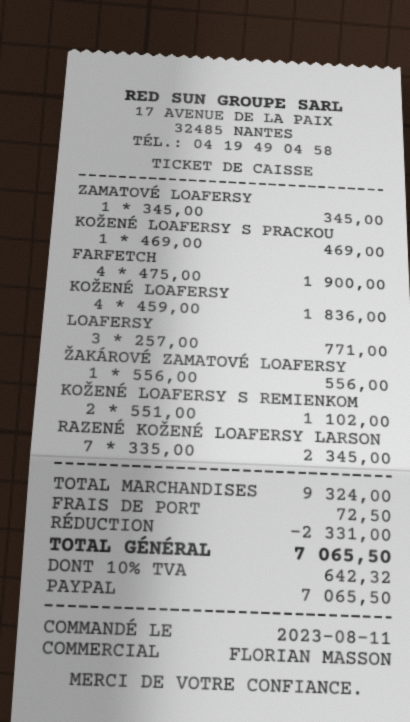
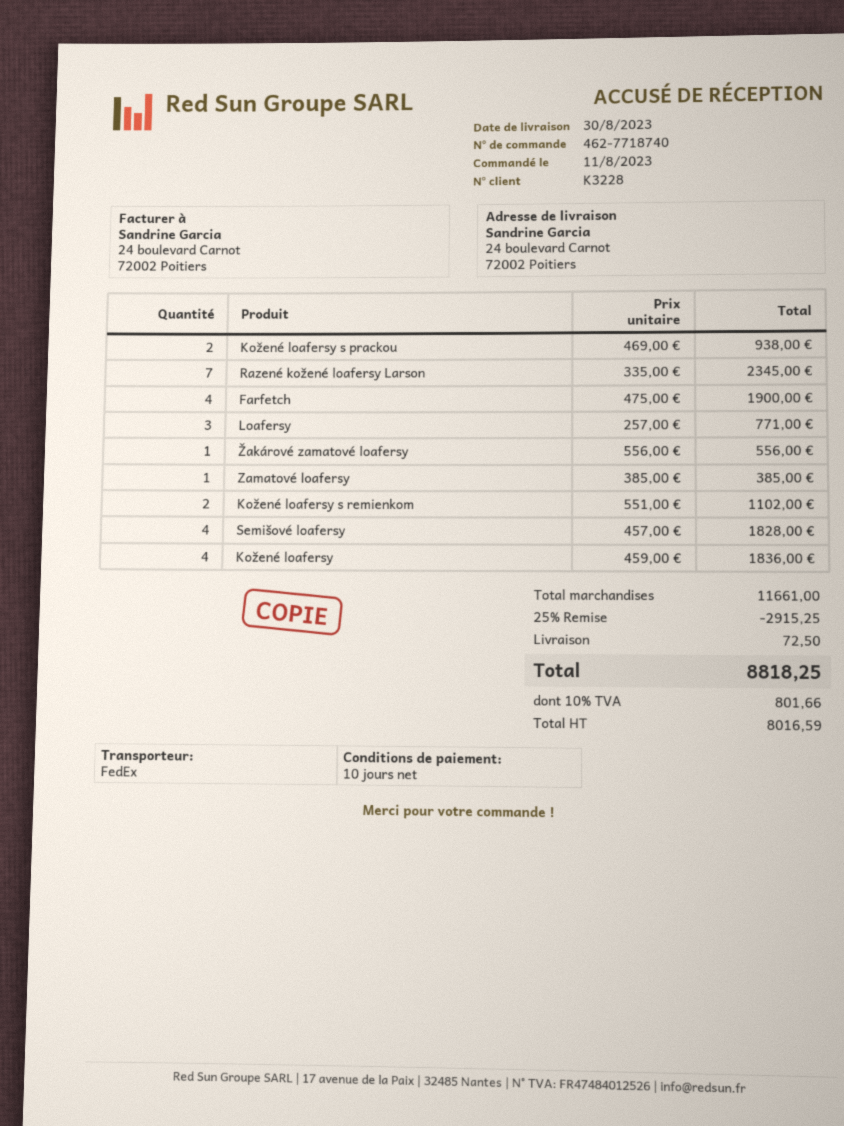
ZAMATOVÉ LOAFERSY: 1 x 345.00 = 345.00 -> 1 x 385.00 = 385.00
KOŽENÉ LOAFERSY S PRACKOU: 1 x 469.00 = 469.00 -> 2 x 469.00 = 938.00
Semišové loafersy: none -> 4 x 457.00 = 1828.00
subtotal: 9324.00 -> 11661.00
discount: 2331.00 -> 2915.25
tax: 10% = 642.32 -> 10% = 801.66
total: 7065.50 -> 8818.25

